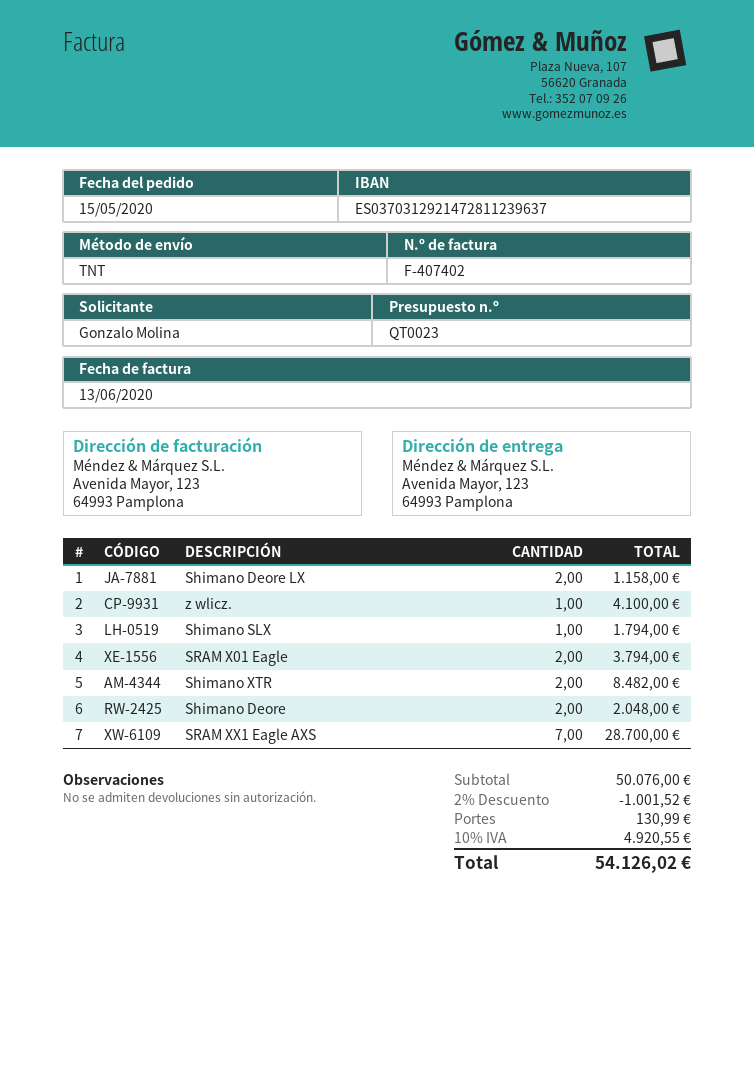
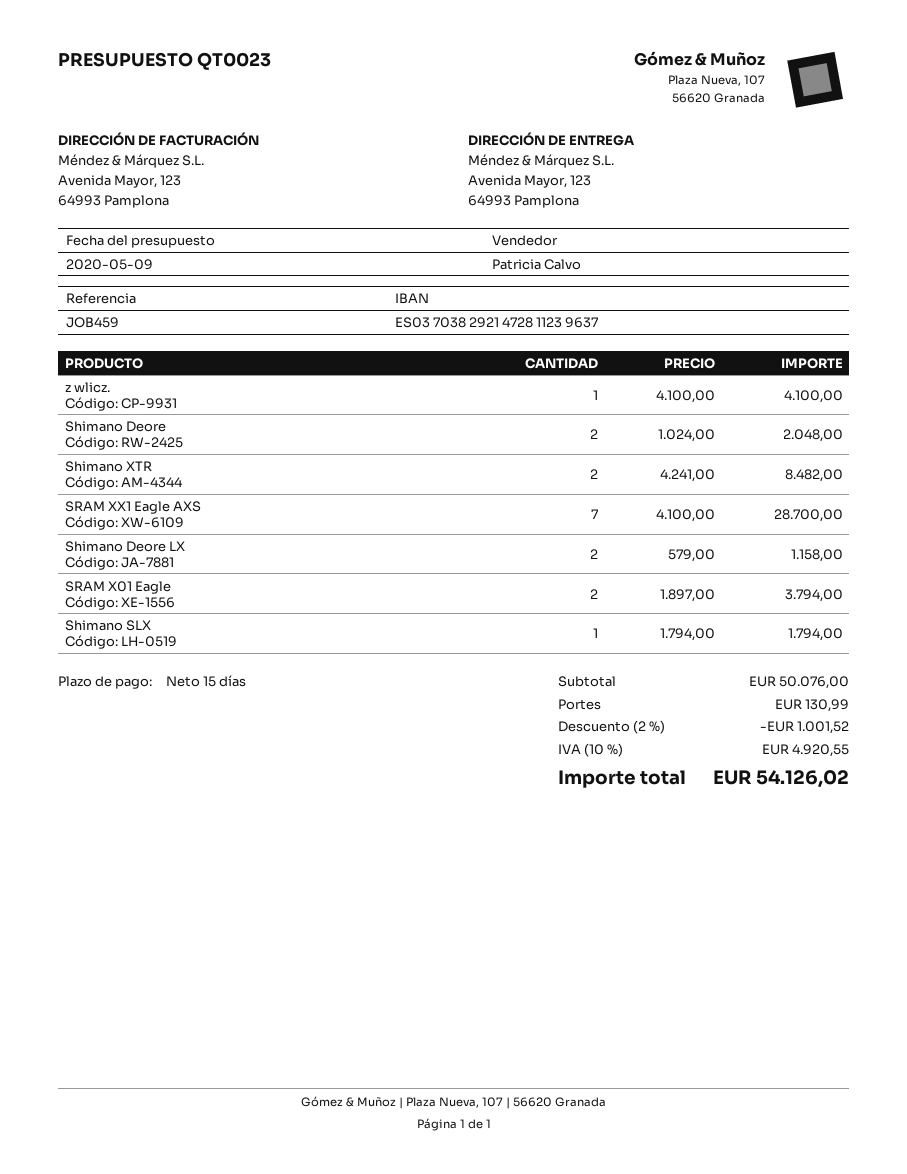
bank account: ES0370312921472811239637 -> ES0370382921472811239637

